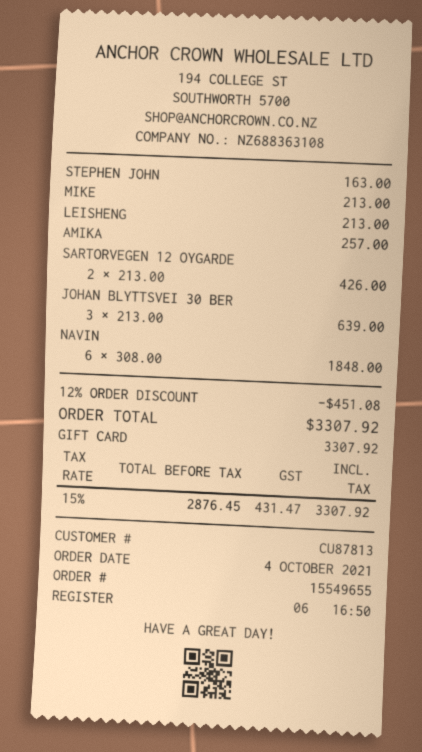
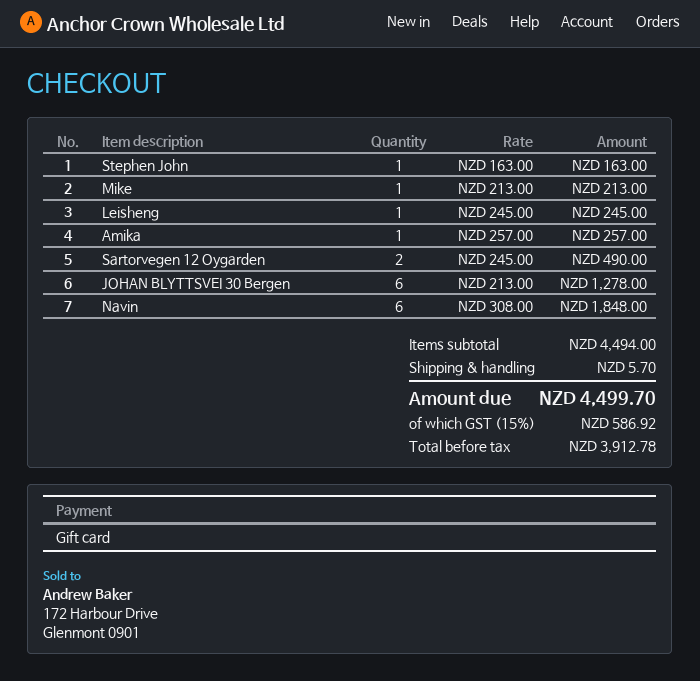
LEISHENG: 1 x 213.00 = 213.00 -> 1 x 245.00 = 245.00
SARTORVEGEN 12 OYGARDE: 2 x 213.00 = 426.00 -> 2 x 245.00 = 490.00
JOHAN BLYTTSVEI 30 BER: 3 x 213.00 = 639.00 -> 6 x 213.00 = 1278.00
discount: 12% = 451.08 -> none
shipping: none -> 5.70
net: 2876.45 -> 3912.78
tax: 15% = 431.47 -> 15% = 586.92
total: 3307.92 -> 4499.70

